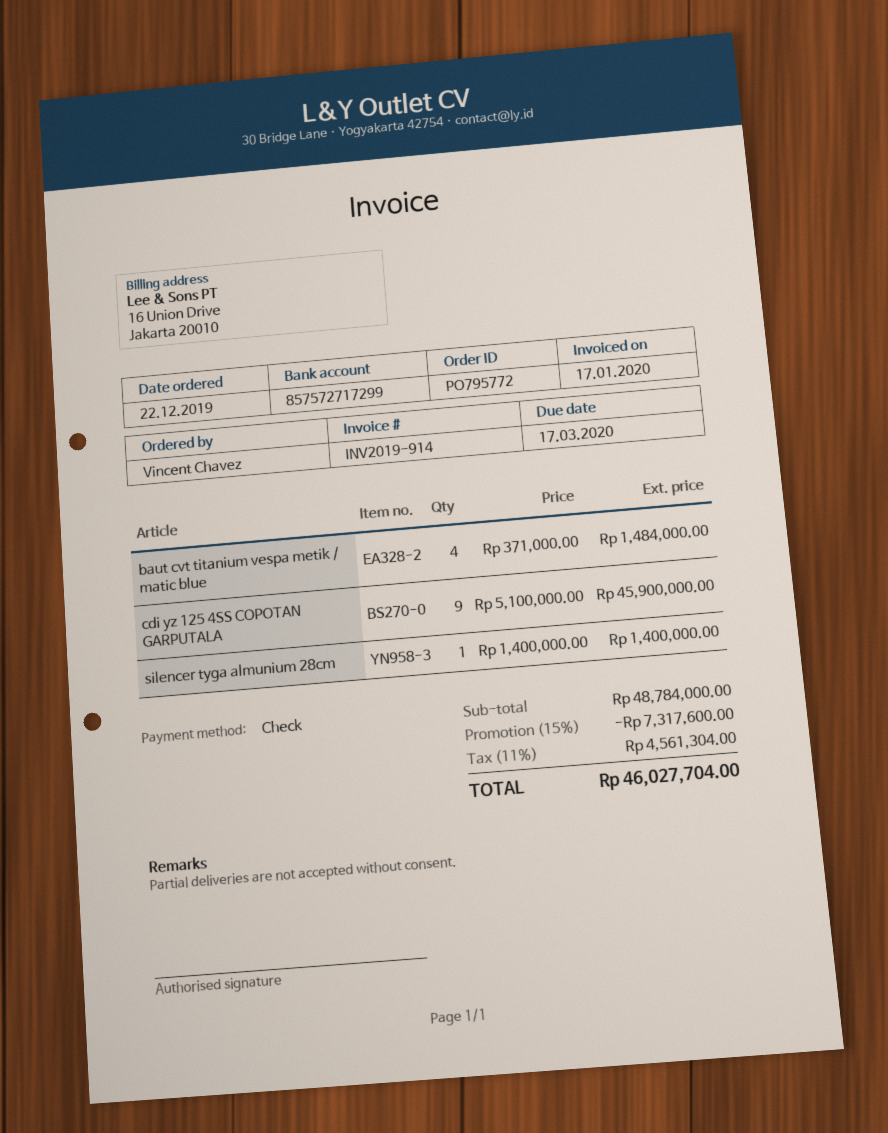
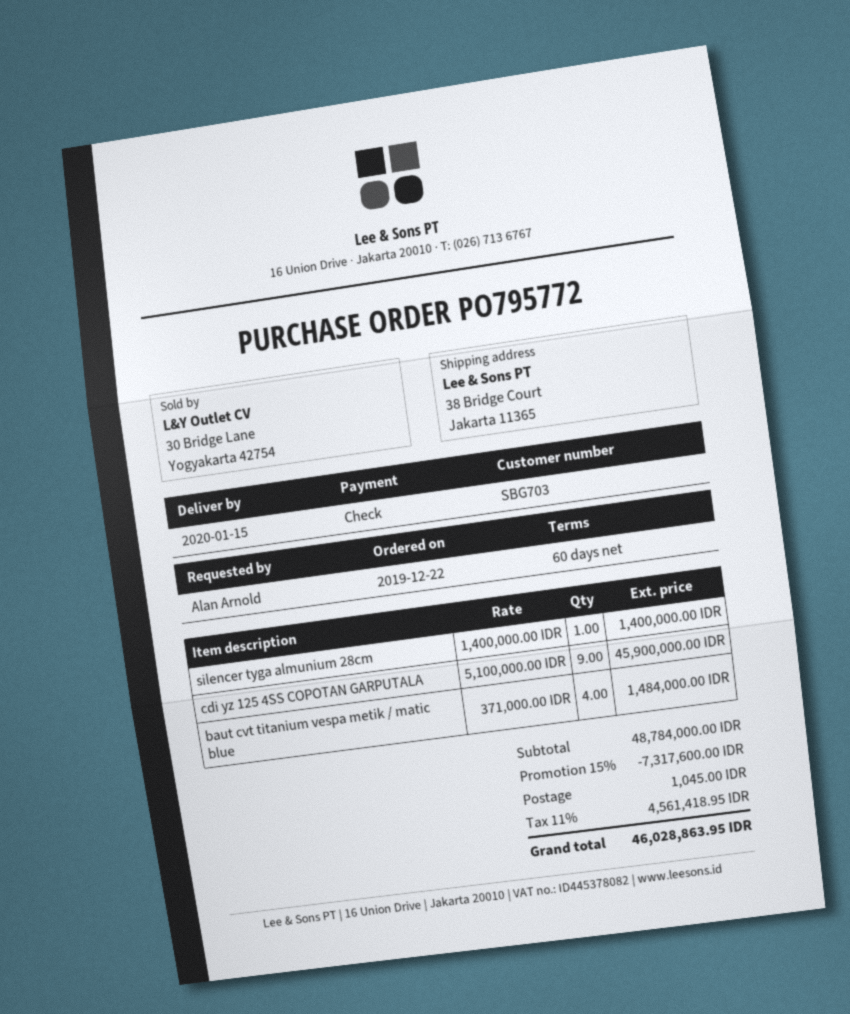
ordered by: Vincent Chavez -> Alan Arnold
shipping: none -> 1045.00
tax: 11% = 4561304.00 -> 11% = 4561418.95
total: 46027704.00 -> 46028863.95

